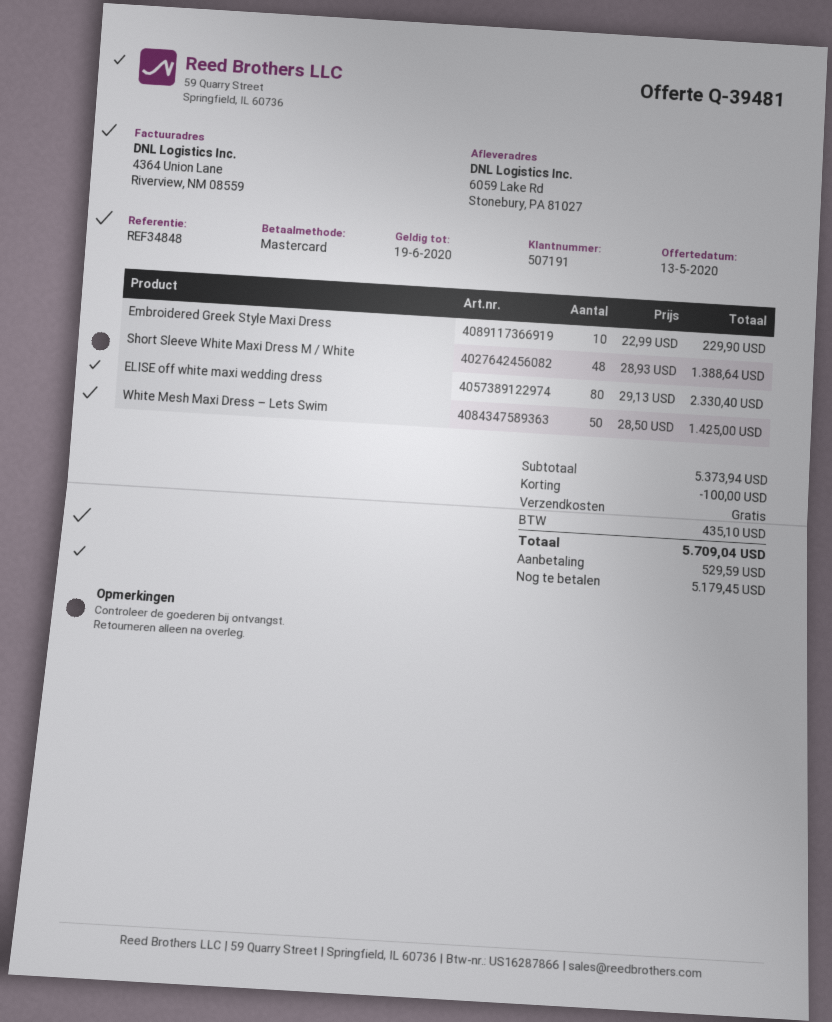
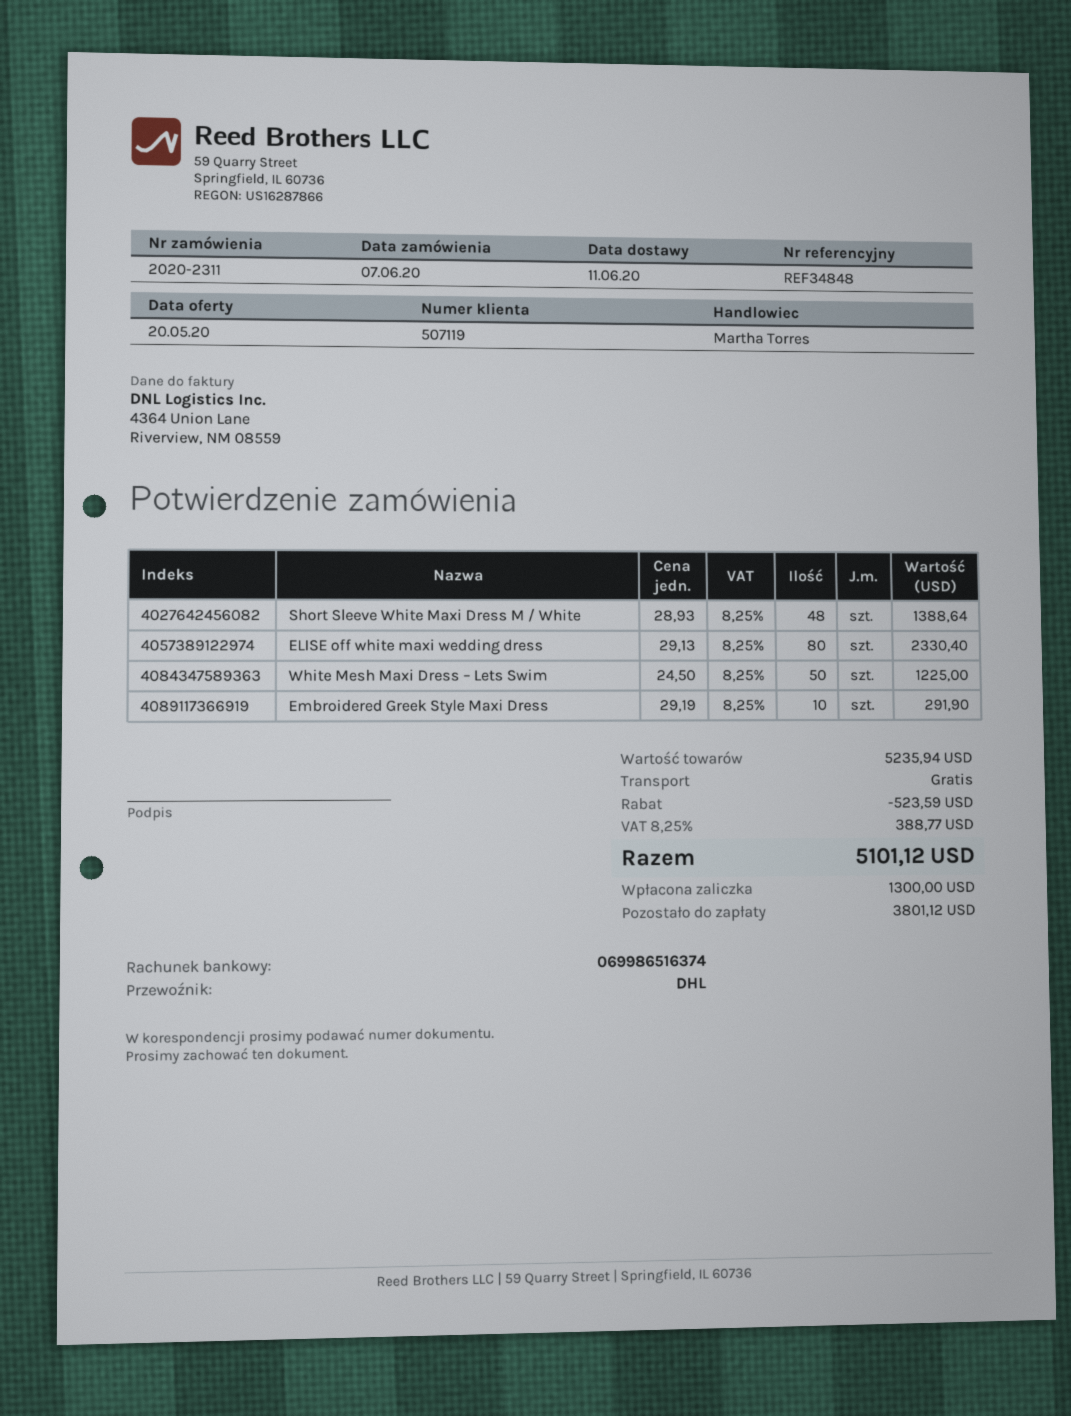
quote date: 2020-05-13 -> 2020-05-20
customer number: 507191 -> 507119
Embroidered Greek Style Maxi Dress: 10 x 22.99 = 229.90 -> 10 x 29.19 = 291.90
White Mesh Maxi Dress – Lets Swim: 50 x 28.50 = 1425.00 -> 50 x 24.50 = 1225.00
subtotal: 5373.94 -> 5235.94
discount: 100.00 -> 523.59
tax: 435.10 -> 388.77
total: 5709.04 -> 5101.12
deposit: 529.59 -> 1300.00
balance: 5179.45 -> 3801.12

